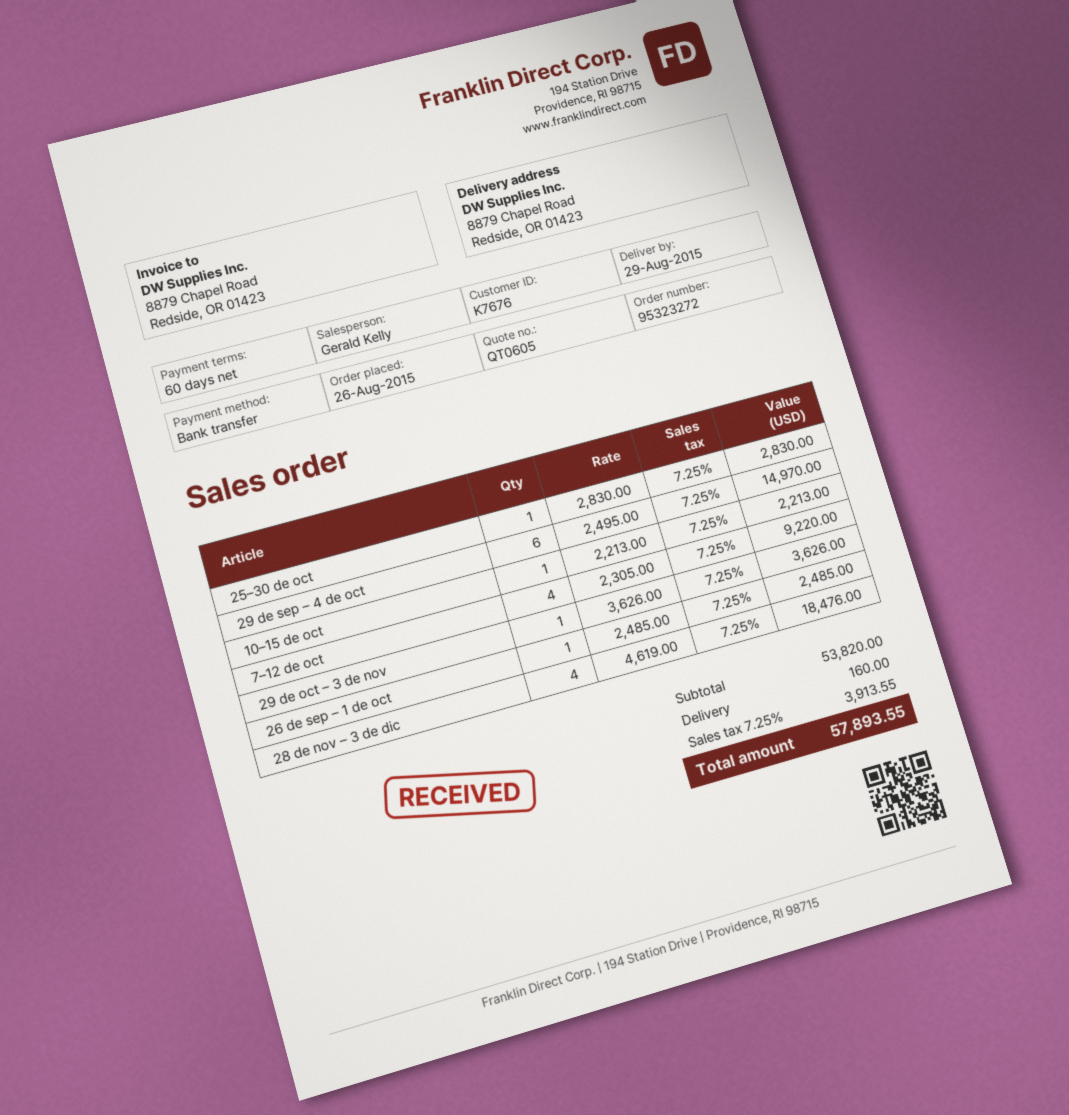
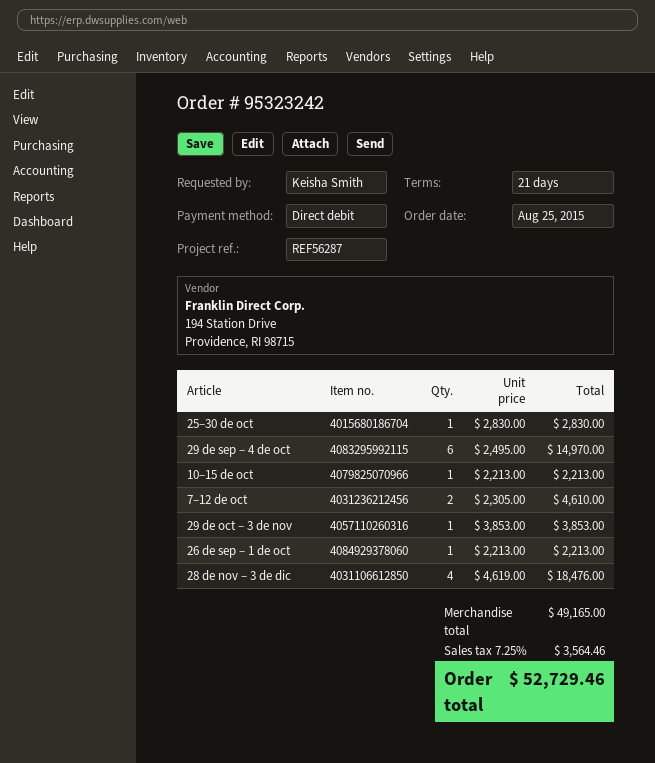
order number: 95323272 -> 95323242
order date: 2015-08-26 -> 2015-08-25
payment terms: 60 days -> 21 days
payment method: bank transfer -> direct debit
7–12 de oct: 4 x 2305.00 = 9220.00 -> 2 x 2305.00 = 4610.00
29 de oct – 3 de nov: 1 x 3626.00 = 3626.00 -> 1 x 3853.00 = 3853.00
26 de sep – 1 de oct: 1 x 2485.00 = 2485.00 -> 1 x 2213.00 = 2213.00
subtotal: 53820.00 -> 49165.00
shipping: 160.00 -> none
tax: 7.25% = 3913.55 -> 7.25% = 3564.46
total: 57893.55 -> 52729.46

